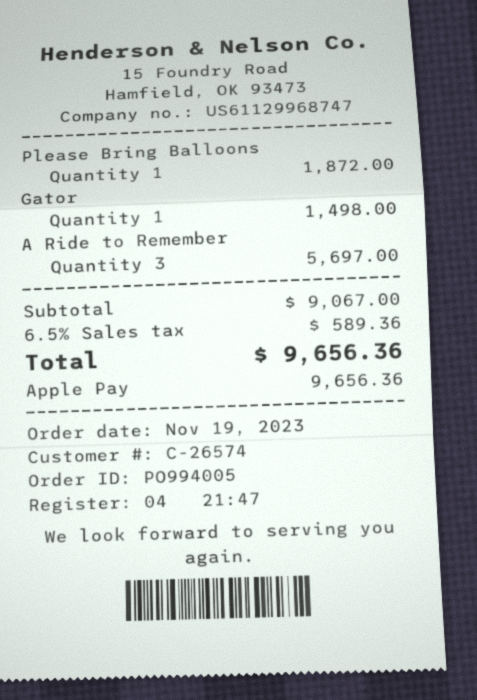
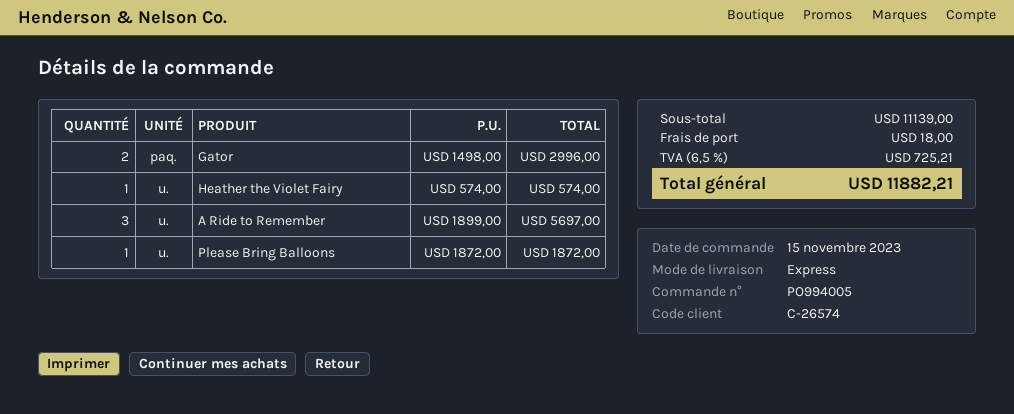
order date: 2023-11-19 -> 2023-11-15
Gator: 1 for 1498.00 -> 2 for 2996.00
Heather the Violet Fairy: none -> 1 for 574.00
subtotal: 9067.00 -> 11139.00
shipping: none -> 18.00
tax: 6.5% = 589.36 -> 6.5% = 725.21
total: 9656.36 -> 11882.21

